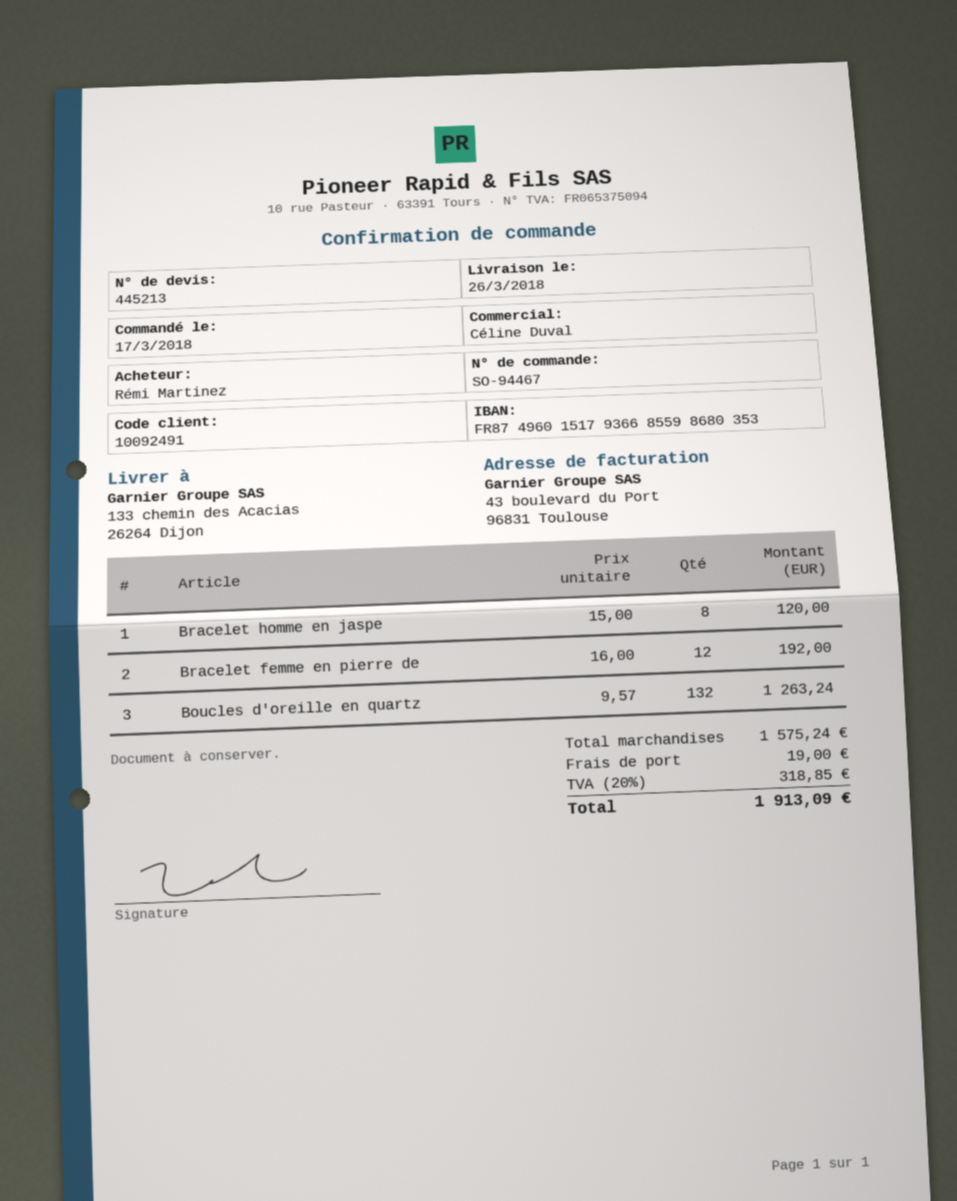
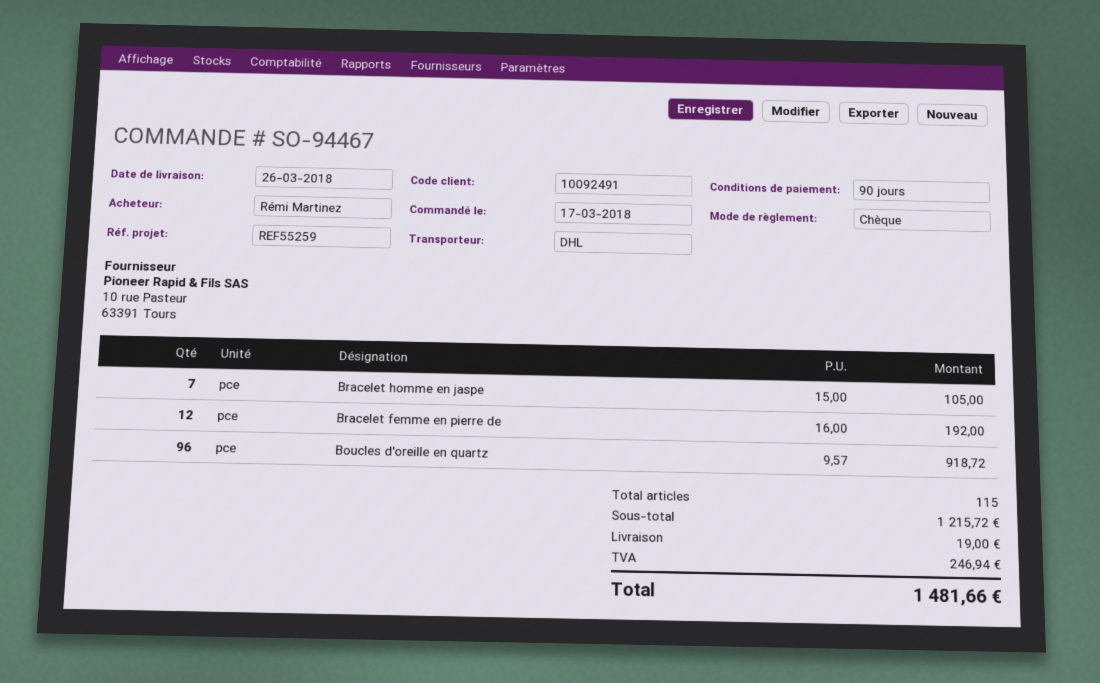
Bracelet homme en jaspe: 8 x 15.00 = 120.00 -> 7 x 15.00 = 105.00
Boucles d'oreille en quartz: 132 x 9.57 = 1263.24 -> 96 x 9.57 = 918.72
subtotal: 1575.24 -> 1215.72
tax: 318.85 -> 246.94
total: 1913.09 -> 1481.66

